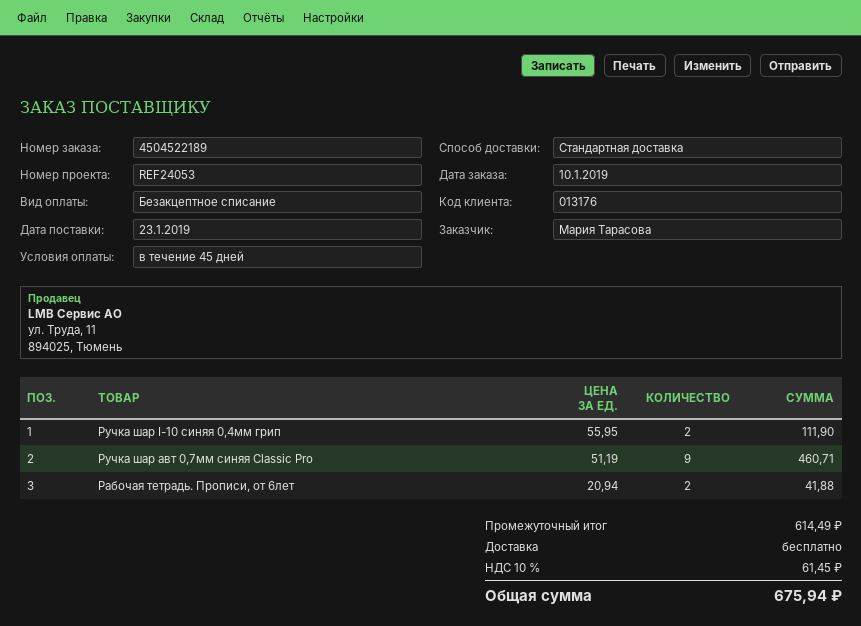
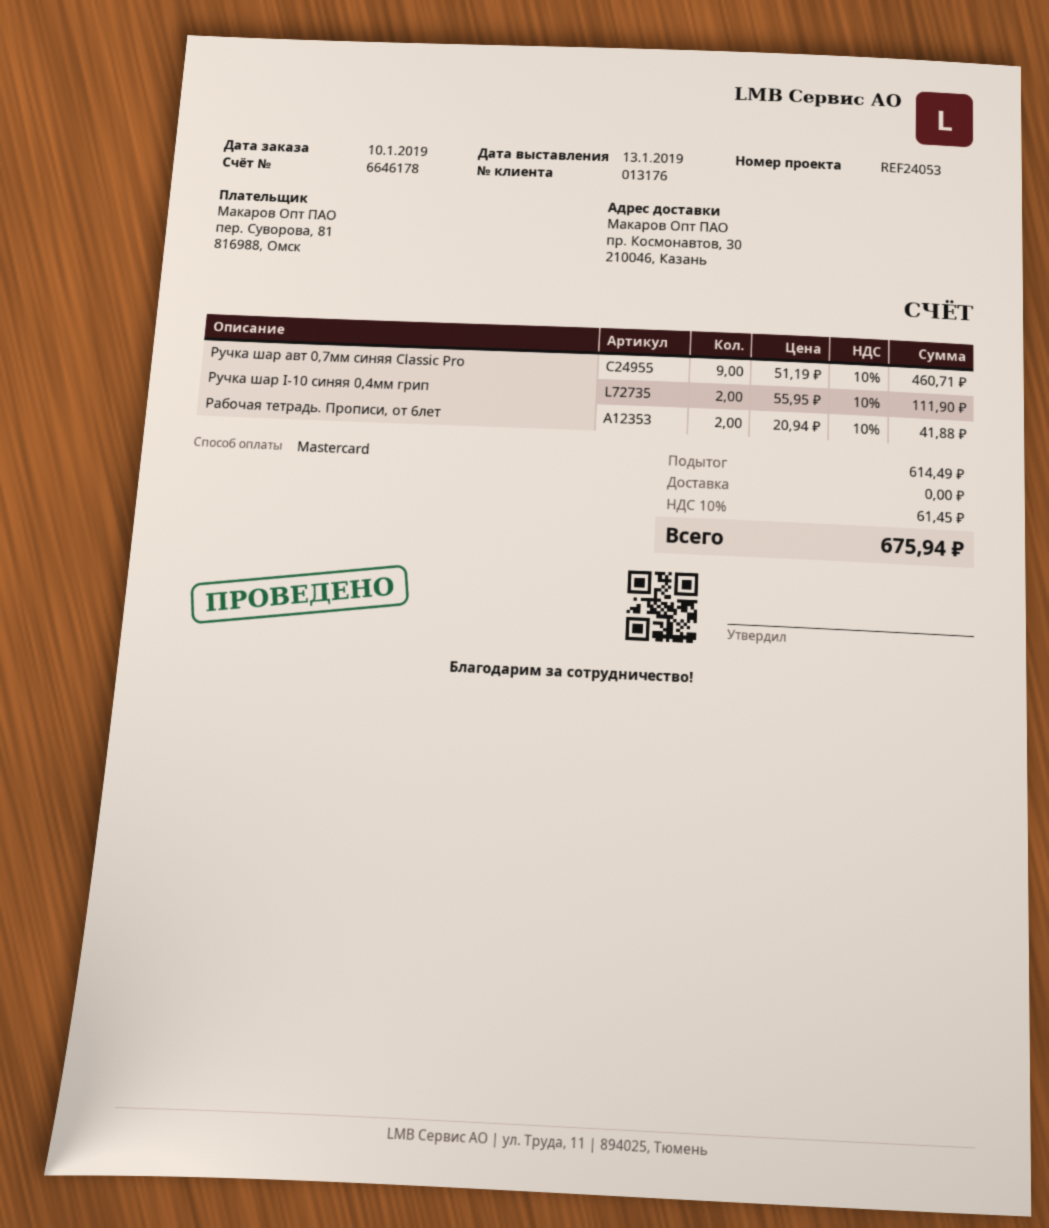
payment method: direct debit -> Mastercard

